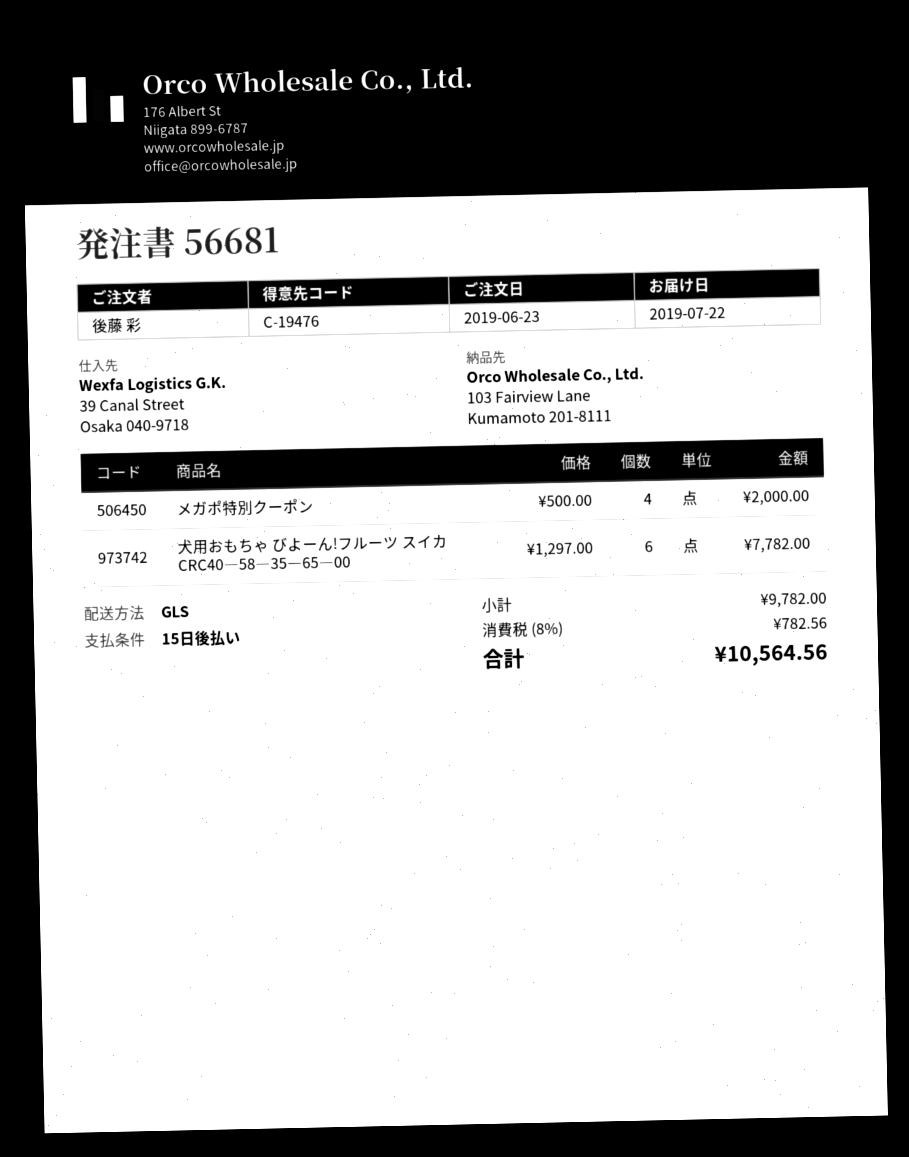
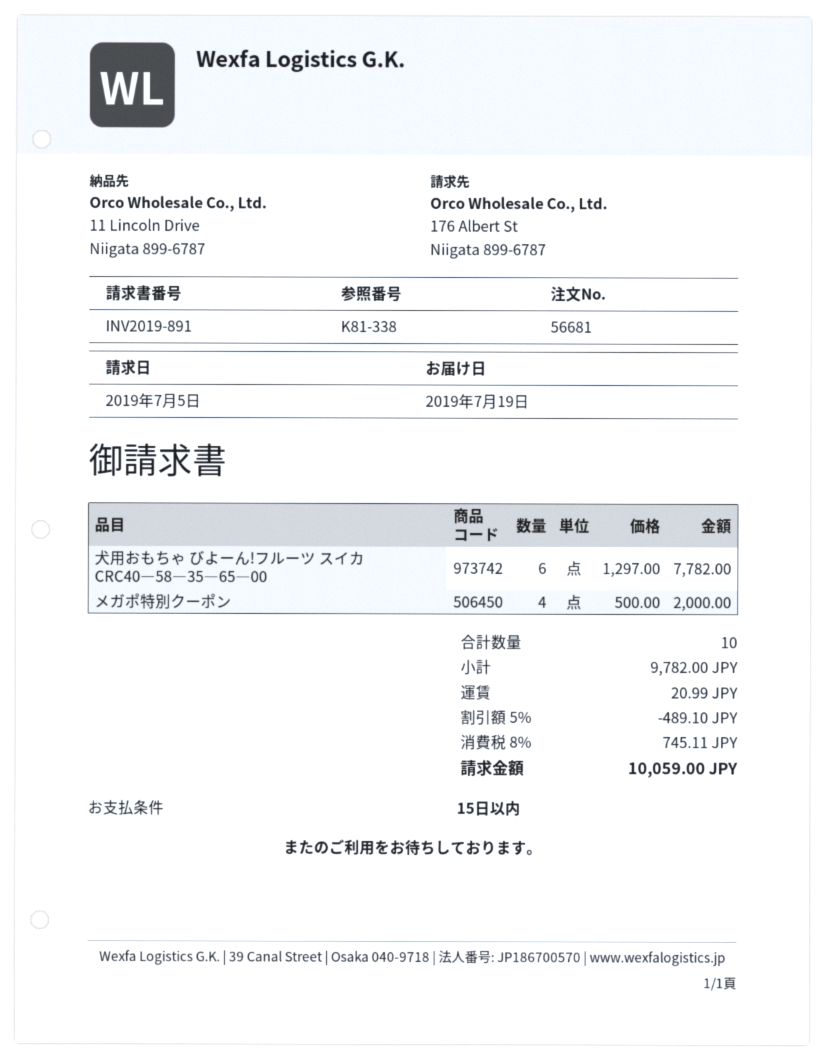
delivery date: 2019-07-22 -> 2019-07-19
ship to: 103 Fairview Lane, Kumamoto 201-8111 -> 11 Lincoln Drive, Niigata 899-6787
discount: none -> 5% = 489.10
shipping: none -> 20.99
tax: 8% = 782.56 -> 8% = 745.11
total: 10564.56 -> 10059.00

